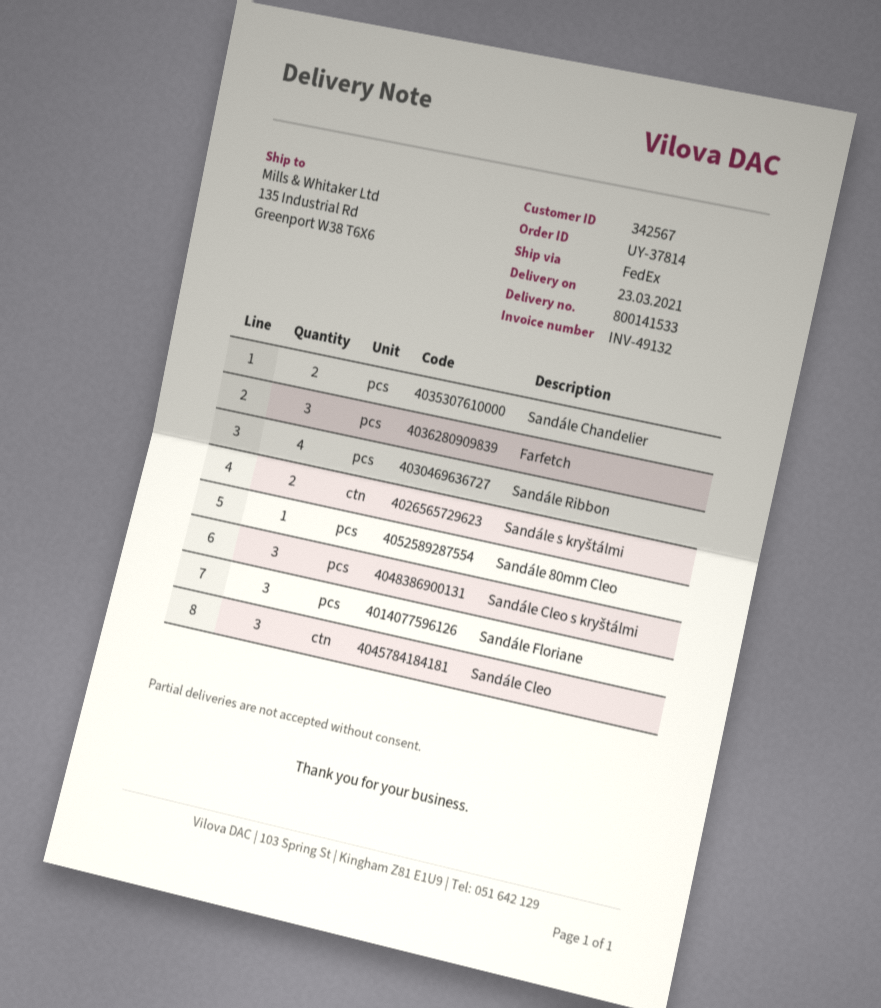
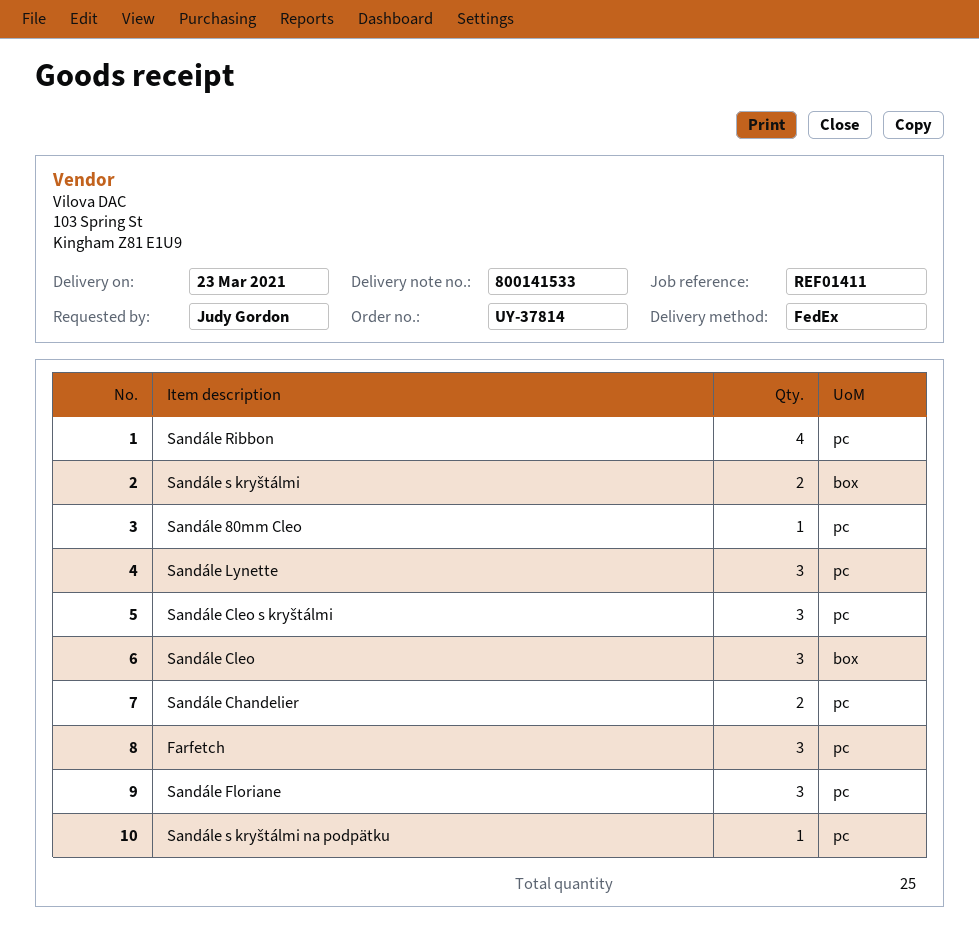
Sandále Lynette: none -> 3
Sandále s kryštálmi na podpätku: none -> 1

